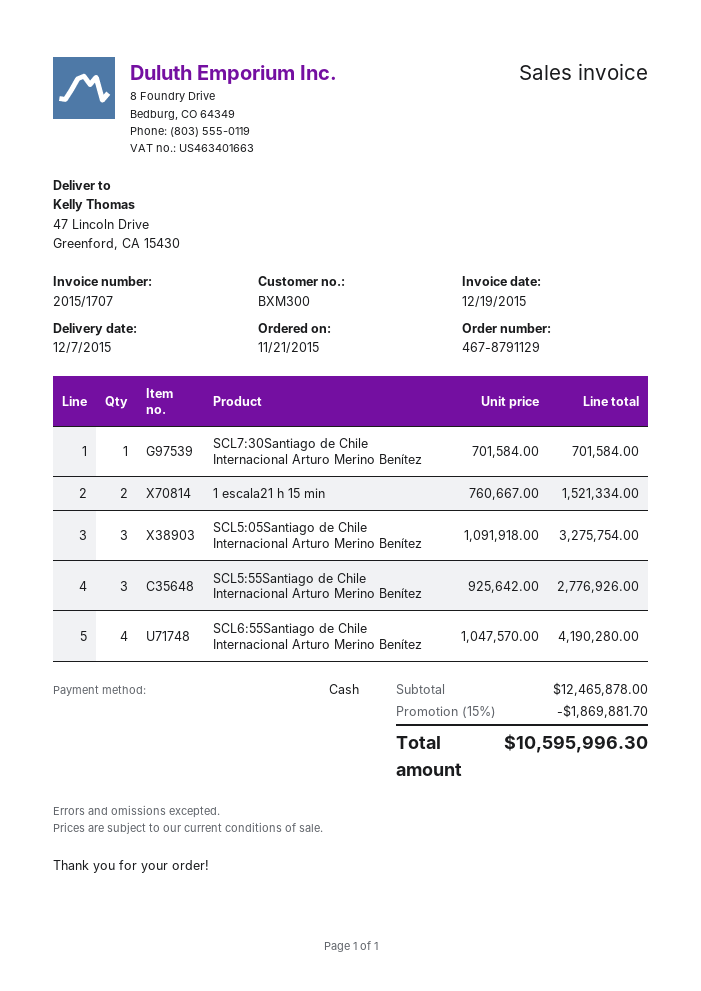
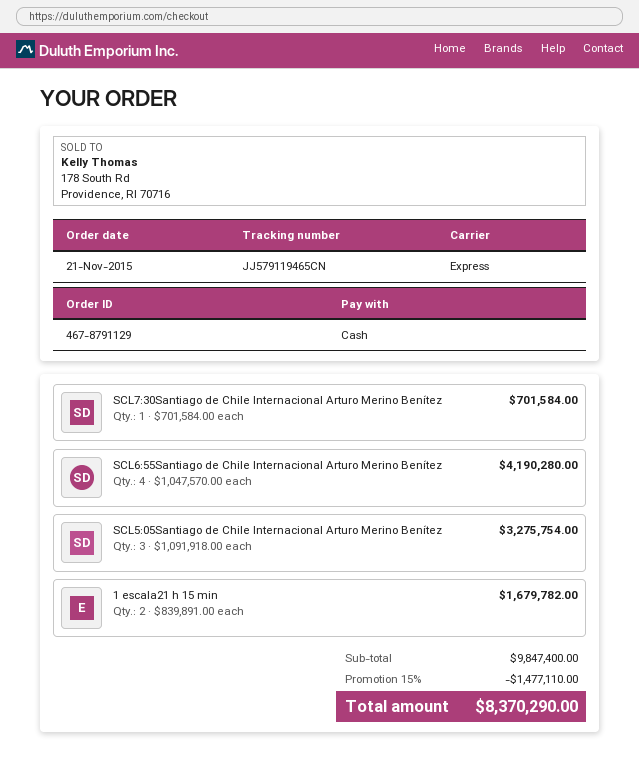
1 escala21 h 15 min: 2 x 760667.00 = 1521334.00 -> 2 x 839891.00 = 1679782.00
SCL5:55Santiago de Chile Internacional Arturo Merino Benítez: 3 x 925642.00 = 2776926.00 -> none
subtotal: 12465878.00 -> 9847400.00
discount: 15% = 1869881.70 -> 15% = 1477110.00
total: 10595996.30 -> 8370290.00

